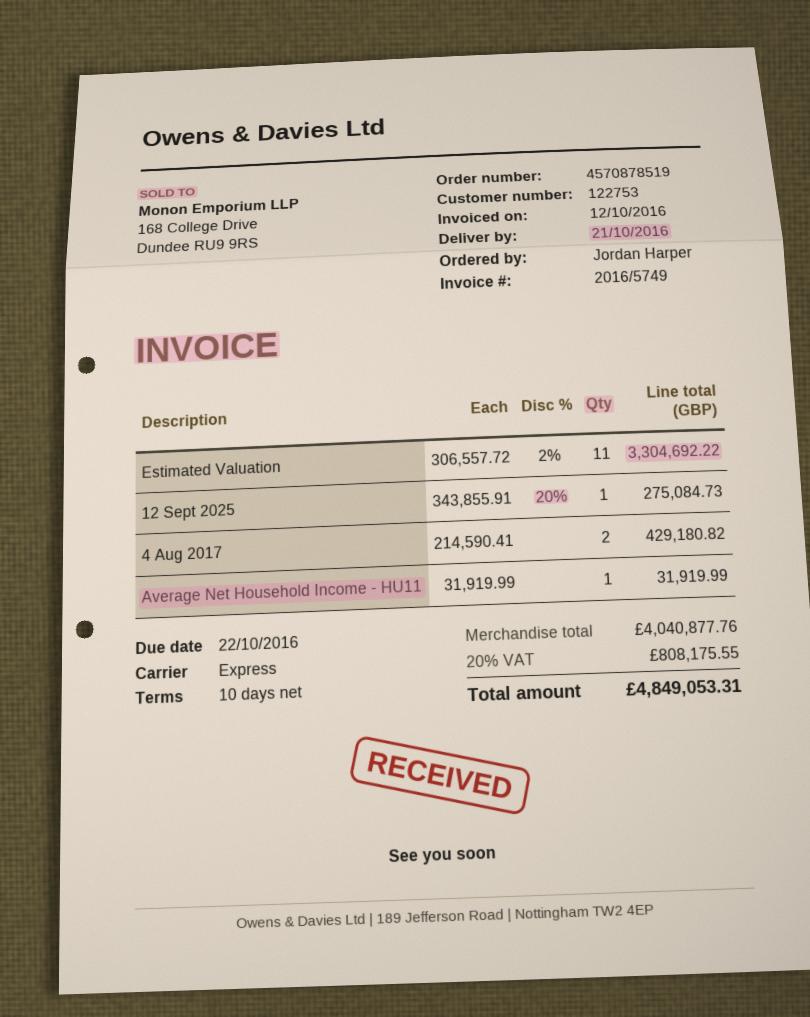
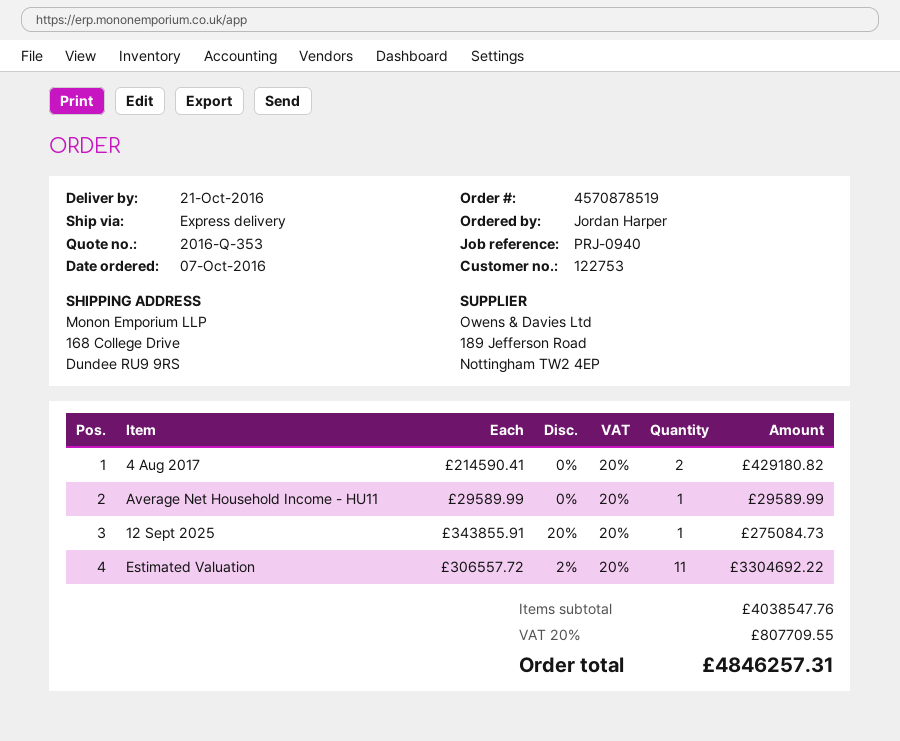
Average Net Household Income - HU11: 1 x 31919.99 = 31919.99 -> 1 x 29589.99 = 29589.99
subtotal: 4040877.76 -> 4038547.76
tax: 20% = 808175.55 -> 20% = 807709.55
total: 4849053.31 -> 4846257.31

